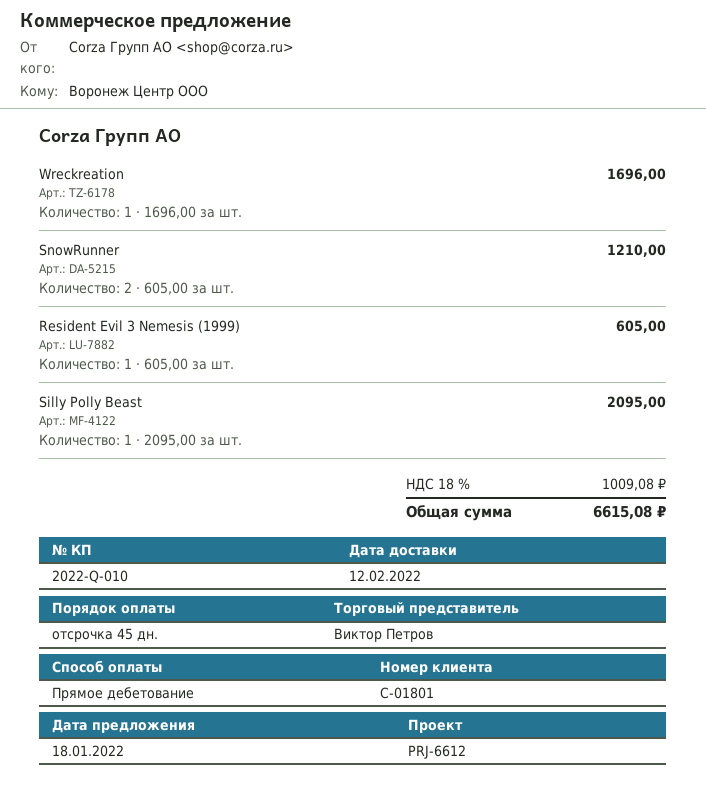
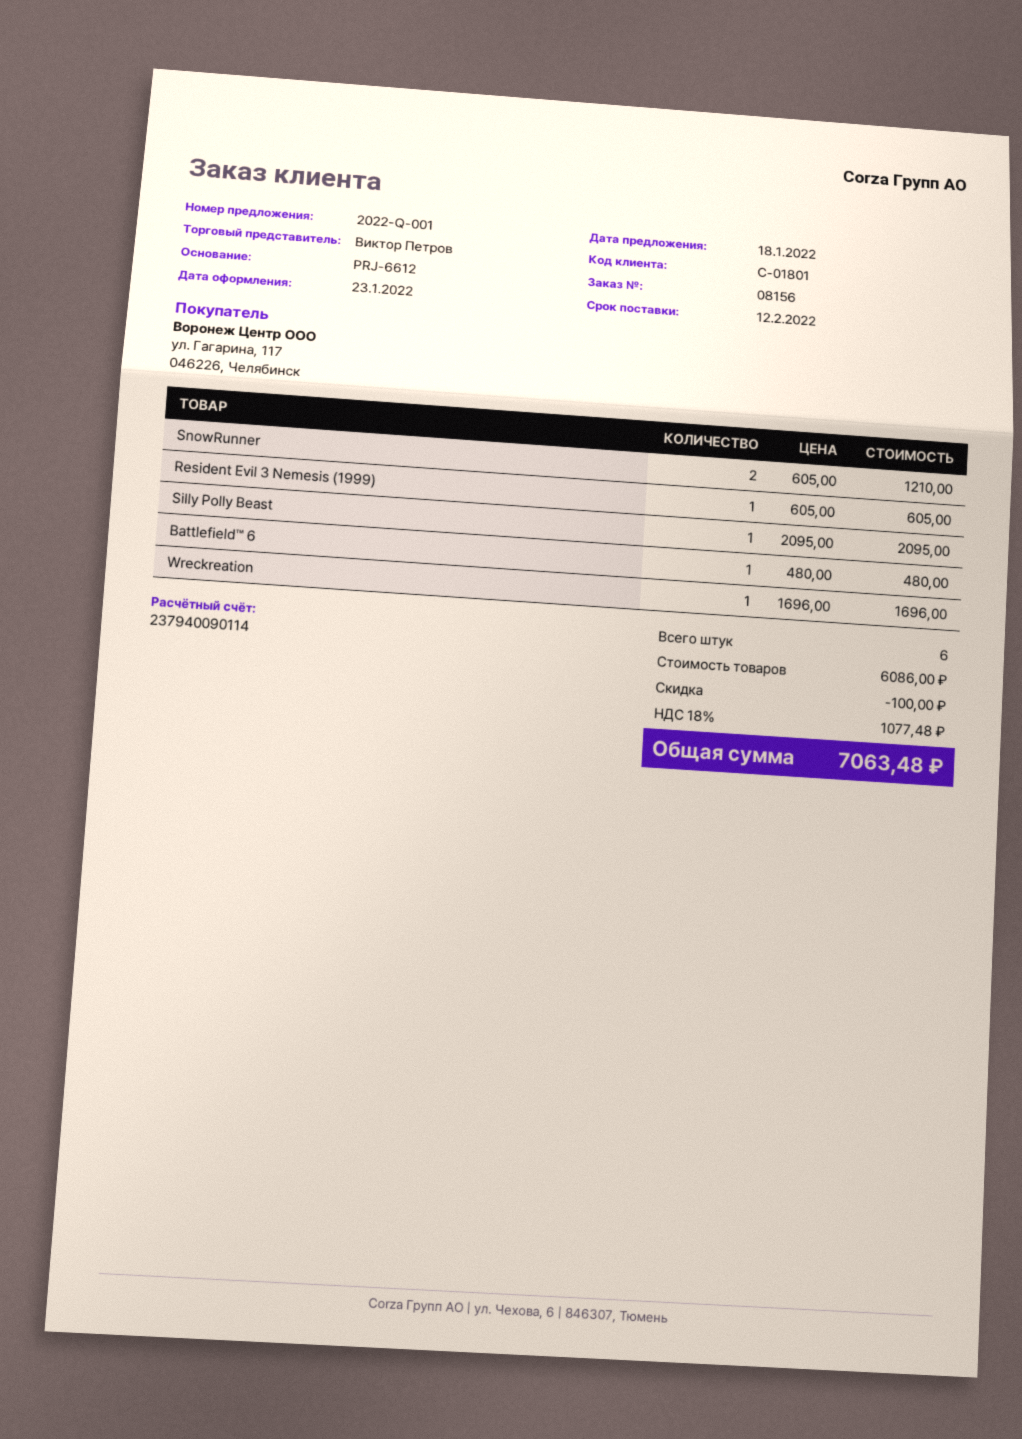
quote number: 2022-Q-010 -> 2022-Q-001
Battlefield™ 6: none -> 1 x 480.00 = 480.00
discount: none -> 100.00
tax: 18% = 1009.08 -> 18% = 1077.48
total: 6615.08 -> 7063.48

